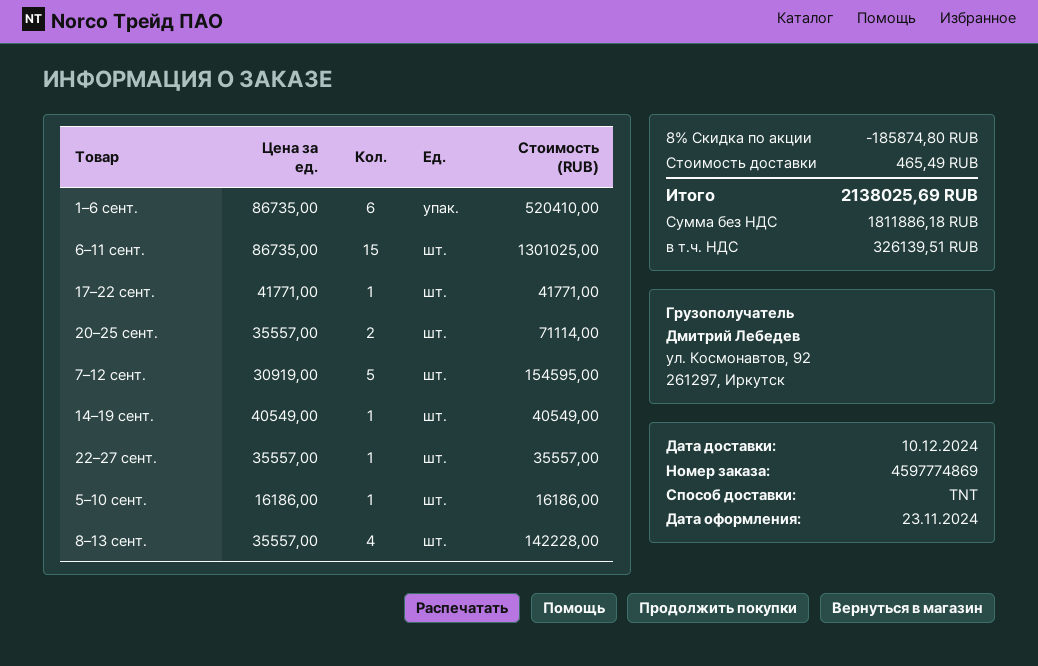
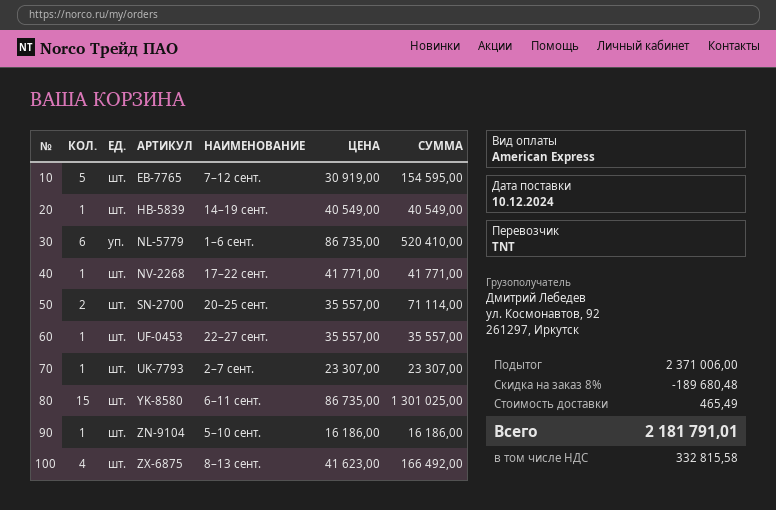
8–13 сент.: 4 x 35557.00 = 142228.00 -> 4 x 41623.00 = 166492.00
2–7 сент.: none -> 1 x 23307.00 = 23307.00
discount: 8% = 185874.80 -> 8% = 189680.48
tax: 326139.51 -> 332815.58
total: 2138025.69 -> 2181791.01

